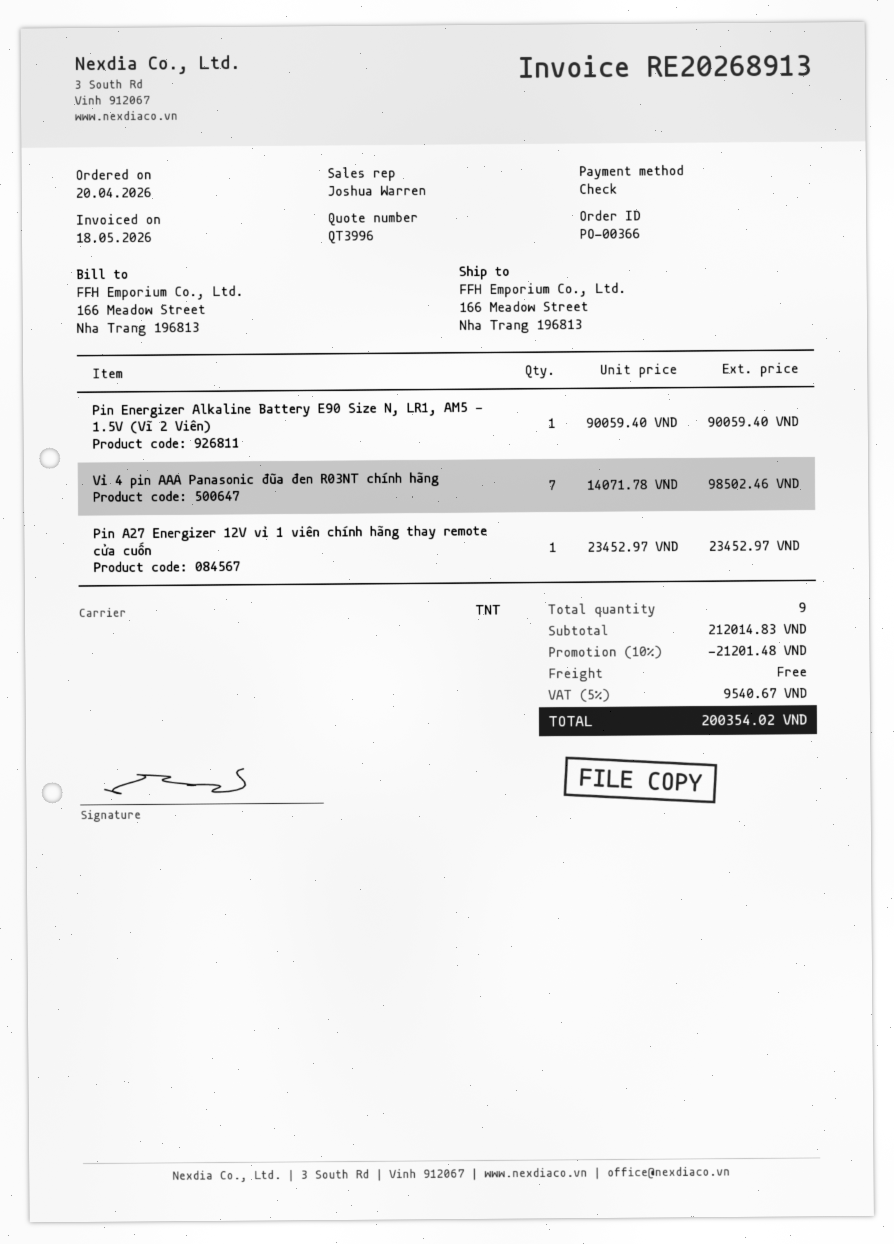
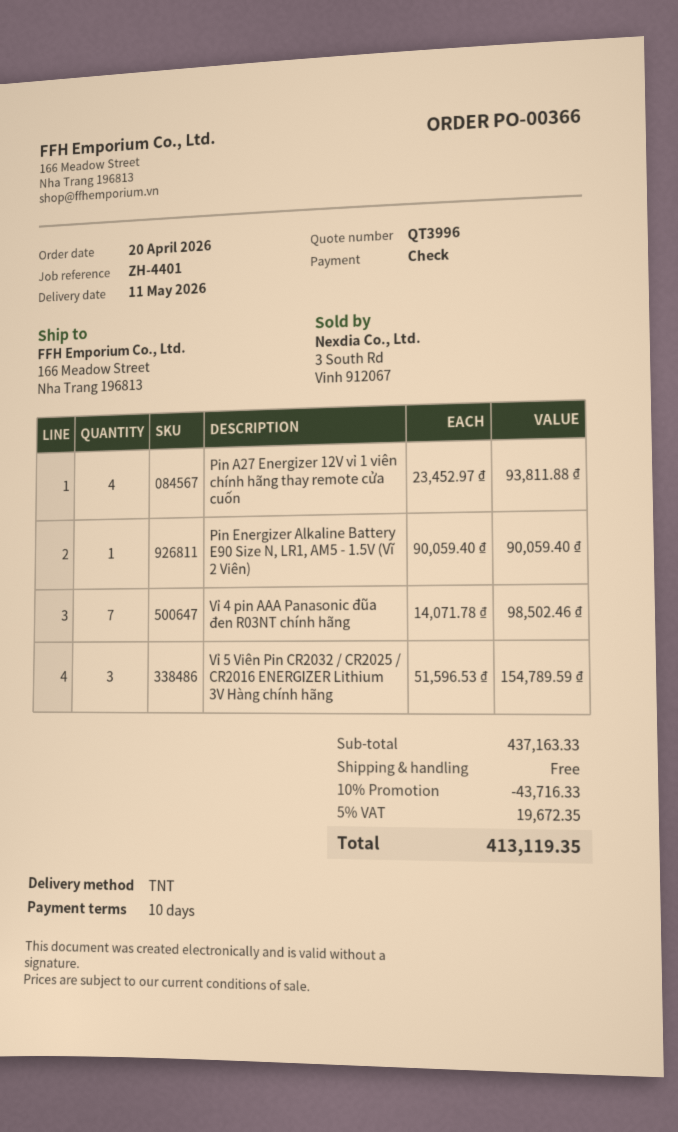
Pin A27 Energizer 12V vỉ 1 viên chính hãng thay remote cửa cuốn: 1 x 23452.97 = 23452.97 -> 4 x 23452.97 = 93811.88
Vỉ 5 Viên Pin CR2032 / CR2025 / CR2016 ENERGIZER Lithium 3V Hàng chính hãng: none -> 3 x 51596.53 = 154789.59
subtotal: 212014.83 -> 437163.33
discount: 10% = 21201.48 -> 10% = 43716.33
tax: 5% = 9540.67 -> 5% = 19672.35
total: 200354.02 -> 413119.35

